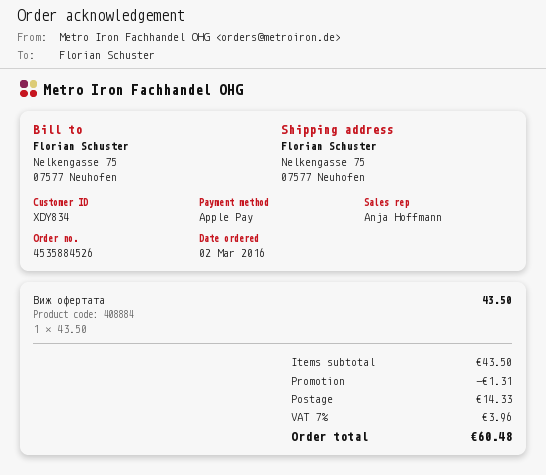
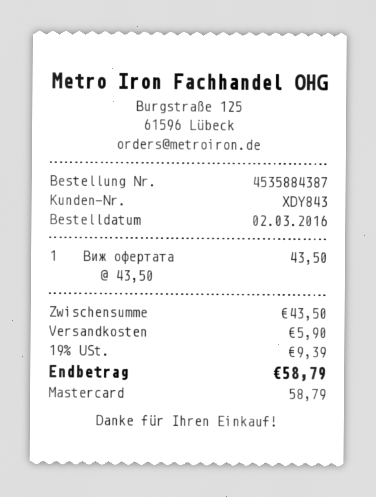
order number: 4535884526 -> 4535884387
customer number: XDY834 -> XDY843
payment method: Apple Pay -> Mastercard
discount: 1.31 -> none
shipping: 14.33 -> 5.90
tax: 7% = 3.96 -> 19% = 9.39
total: 60.48 -> 58.79

